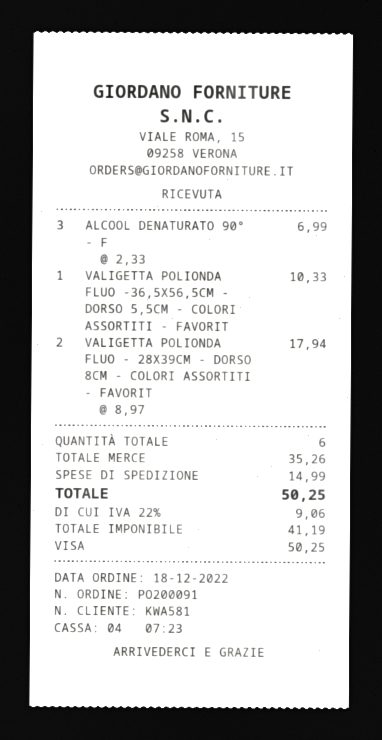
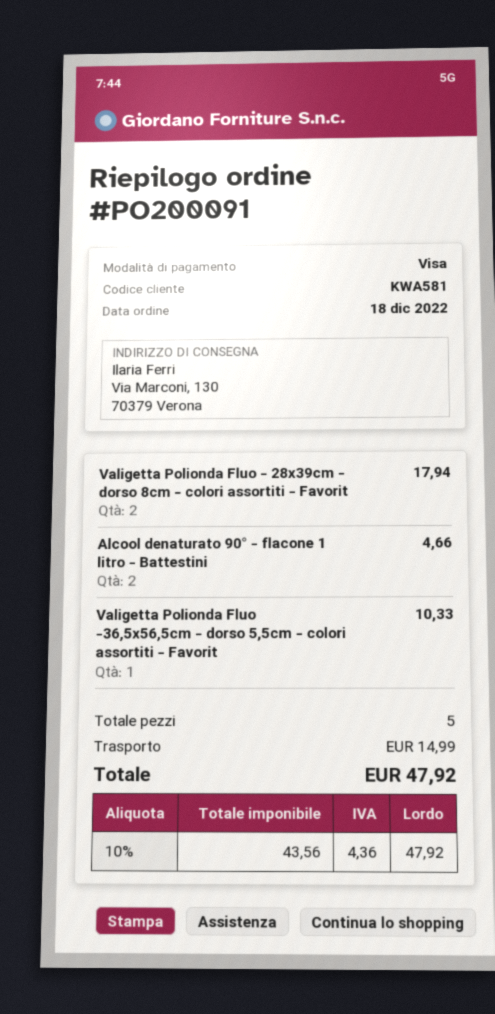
ALCOOL DENATURATO 90° - F: 3 for 6.99 -> 2 for 4.66
total quantity: 6 -> 5
net: 41.19 -> 43.56
tax: 22% = 9.06 -> 10% = 4.36
total: 50.25 -> 47.92

